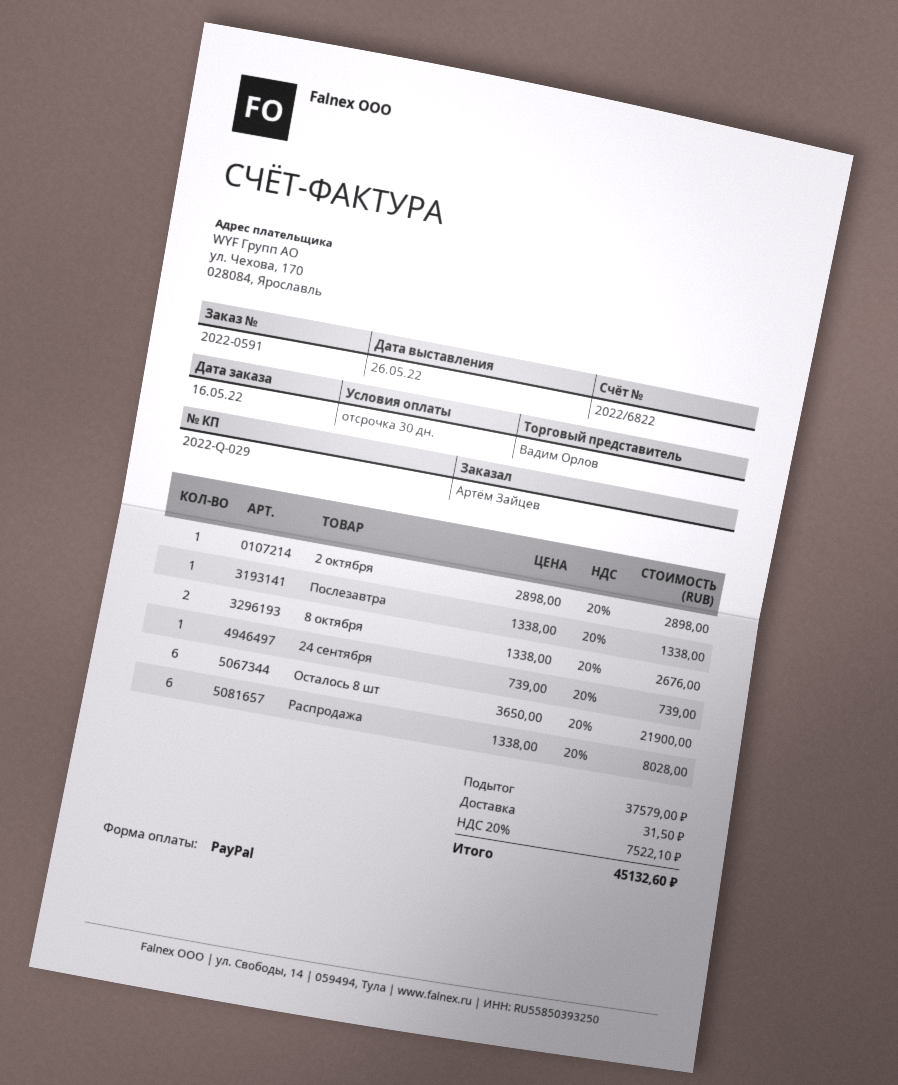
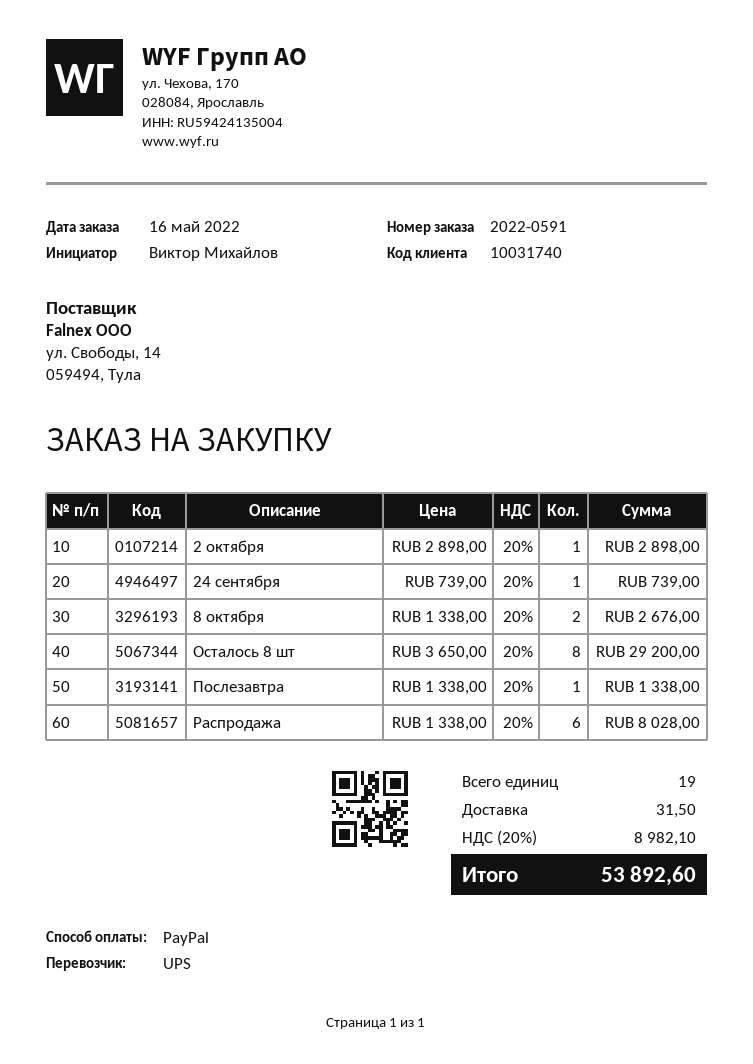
ordered by: Артём Зайцев -> Виктор Михайлов
Осталось 8 шт: 6 x 3650.00 = 21900.00 -> 8 x 3650.00 = 29200.00
tax: 20% = 7522.10 -> 20% = 8982.10
total: 45132.60 -> 53892.60

